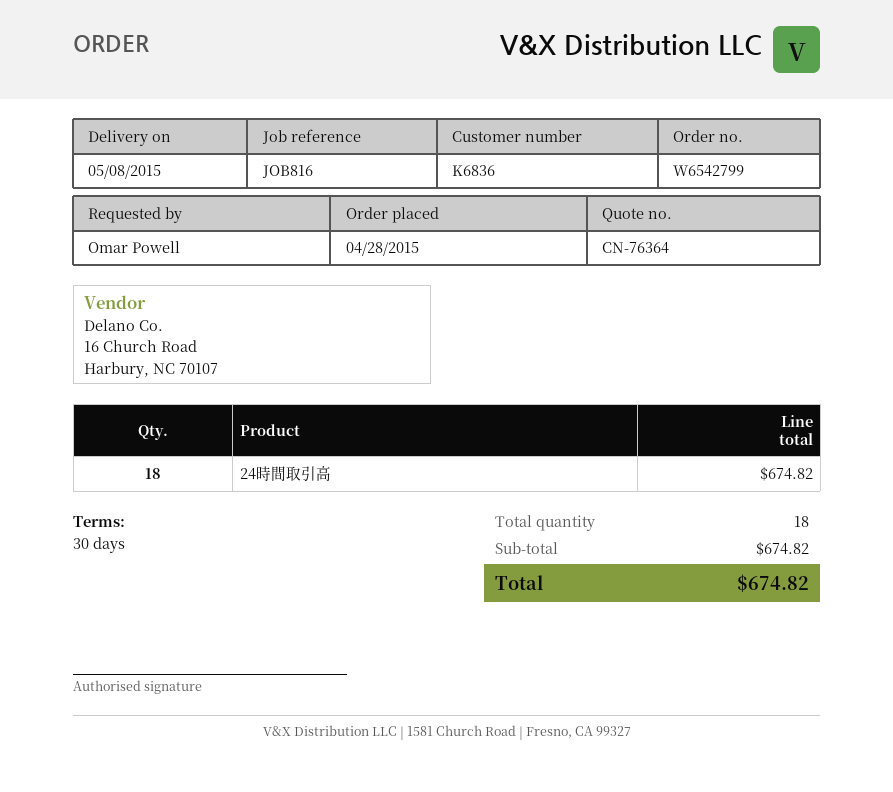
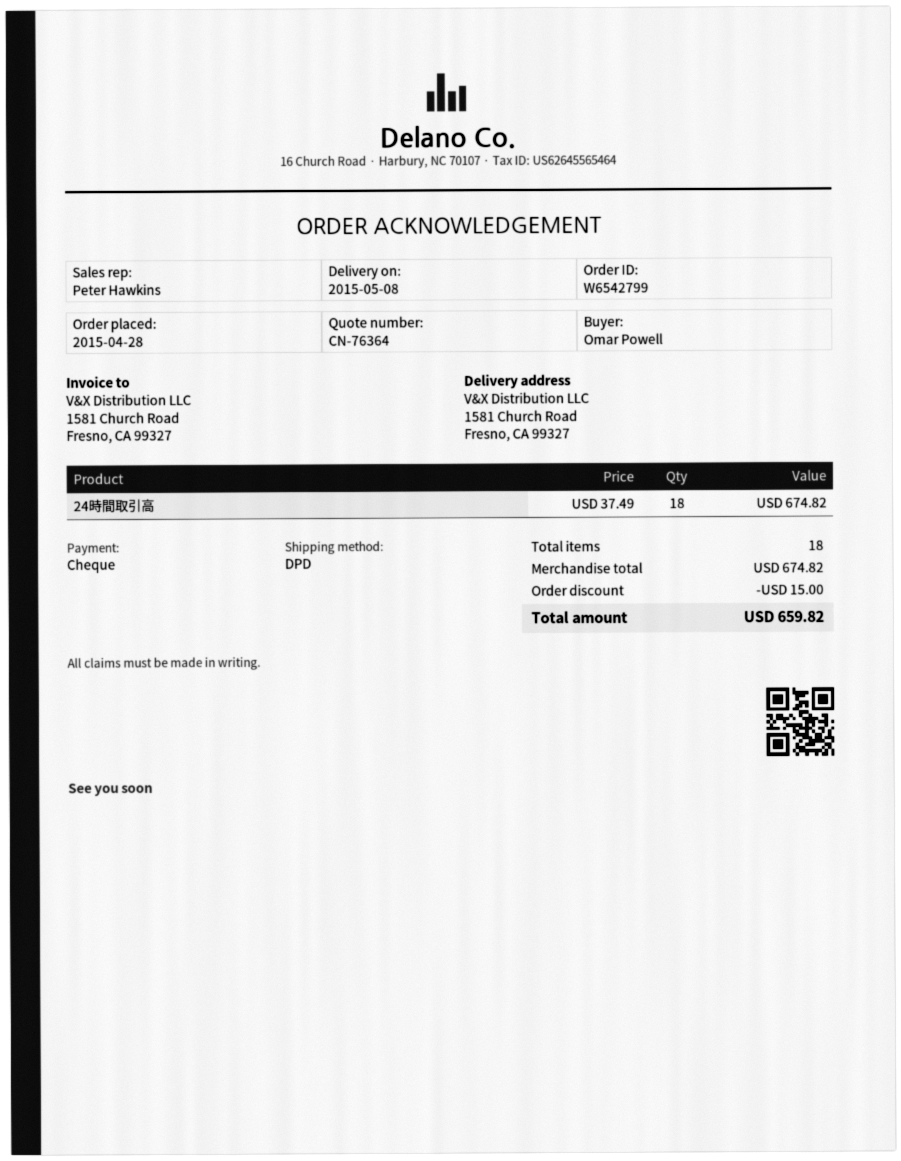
discount: none -> 15.00
total: 674.82 -> 659.82

